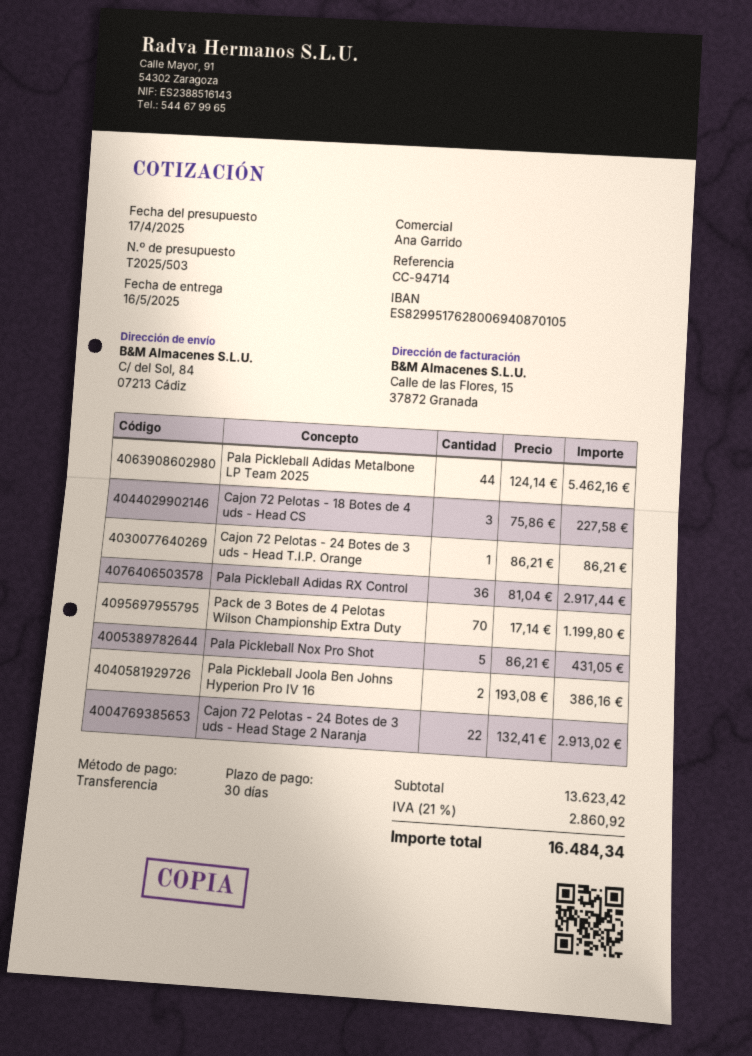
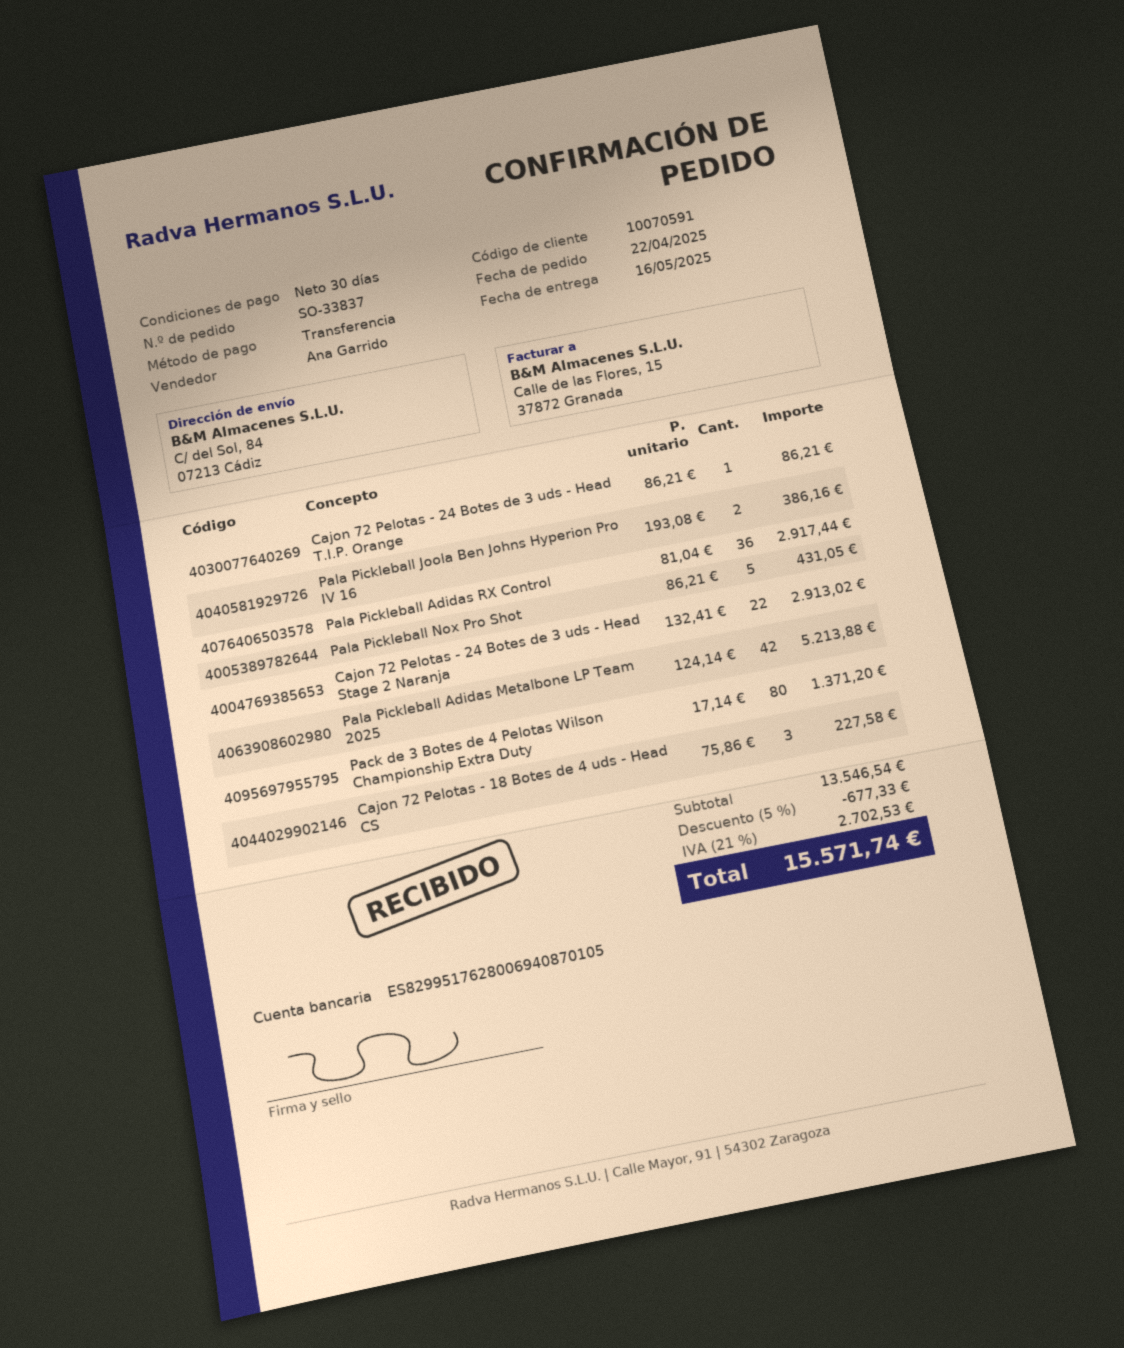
Pala Pickleball Adidas Metalbone LP Team 2025: 44 x 124.14 = 5462.16 -> 42 x 124.14 = 5213.88
Pack de 3 Botes de 4 Pelotas Wilson Championship Extra Duty: 70 x 17.14 = 1199.80 -> 80 x 17.14 = 1371.20
subtotal: 13623.42 -> 13546.54
discount: none -> 5% = 677.33
tax: 21% = 2860.92 -> 21% = 2702.53
total: 16484.34 -> 15571.74

